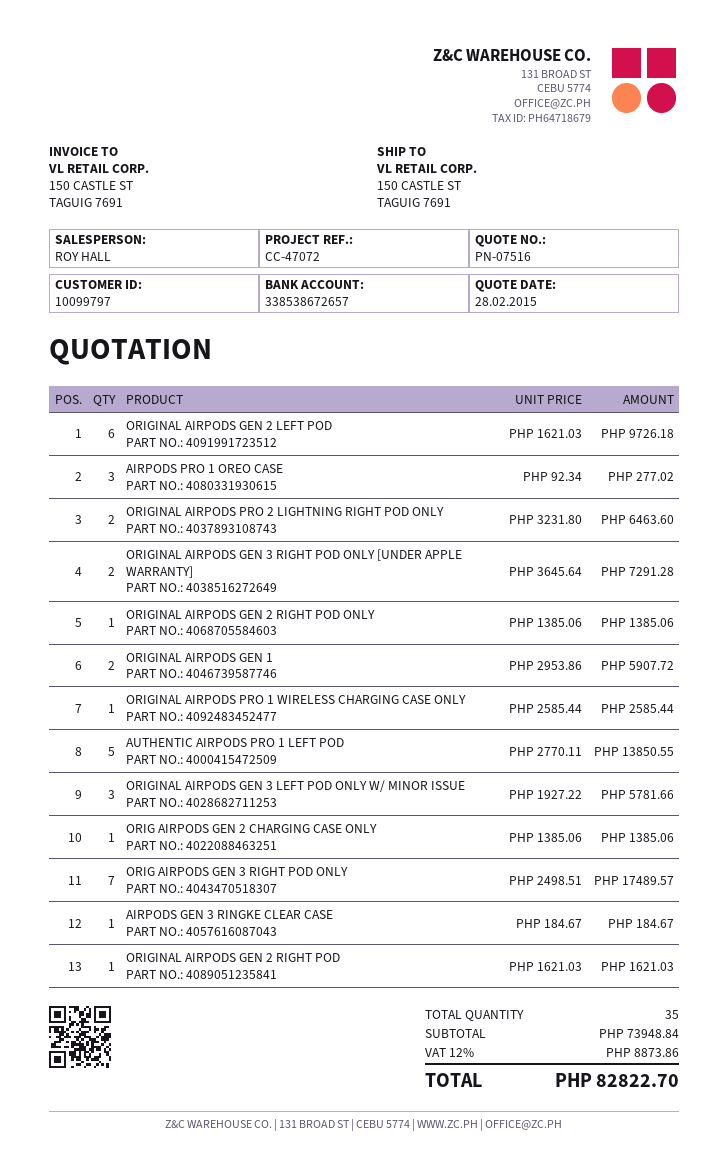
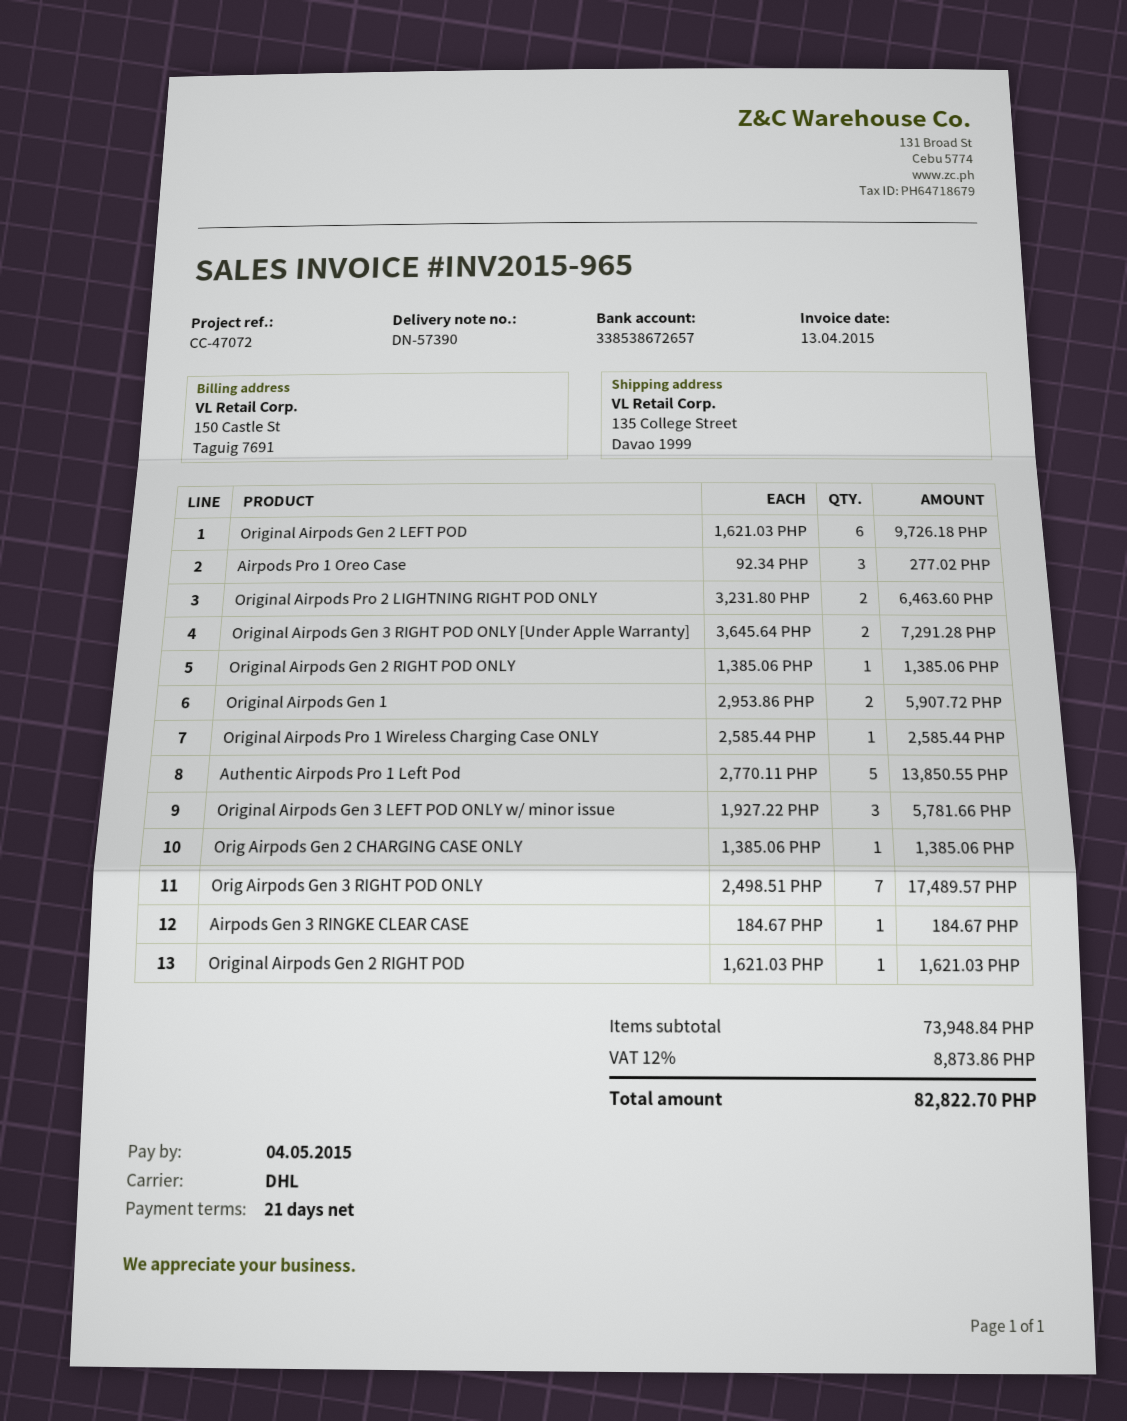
ship to: 150 CASTLE ST, TAGUIG 7691 -> 135 College Street, Davao 1999

